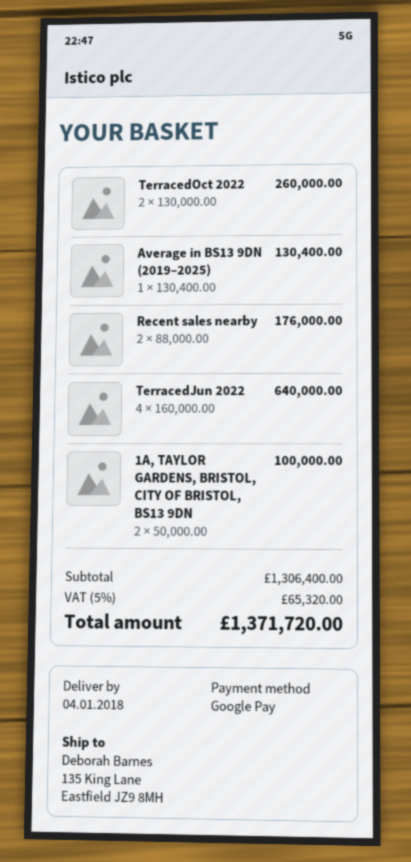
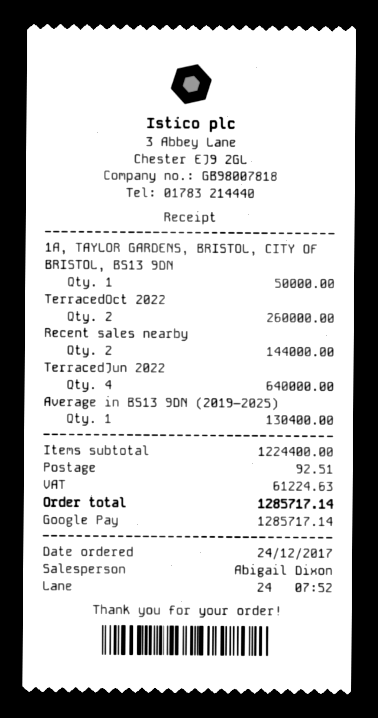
Recent sales nearby: 2 for 176000.00 -> 2 for 144000.00
1A, TAYLOR GARDENS, BRISTOL, CITY OF BRISTOL, BS13 9DN: 2 for 100000.00 -> 1 for 50000.00
subtotal: 1306400.00 -> 1224400.00
shipping: none -> 92.51
tax: 65320.00 -> 61224.63
total: 1371720.00 -> 1285717.14

